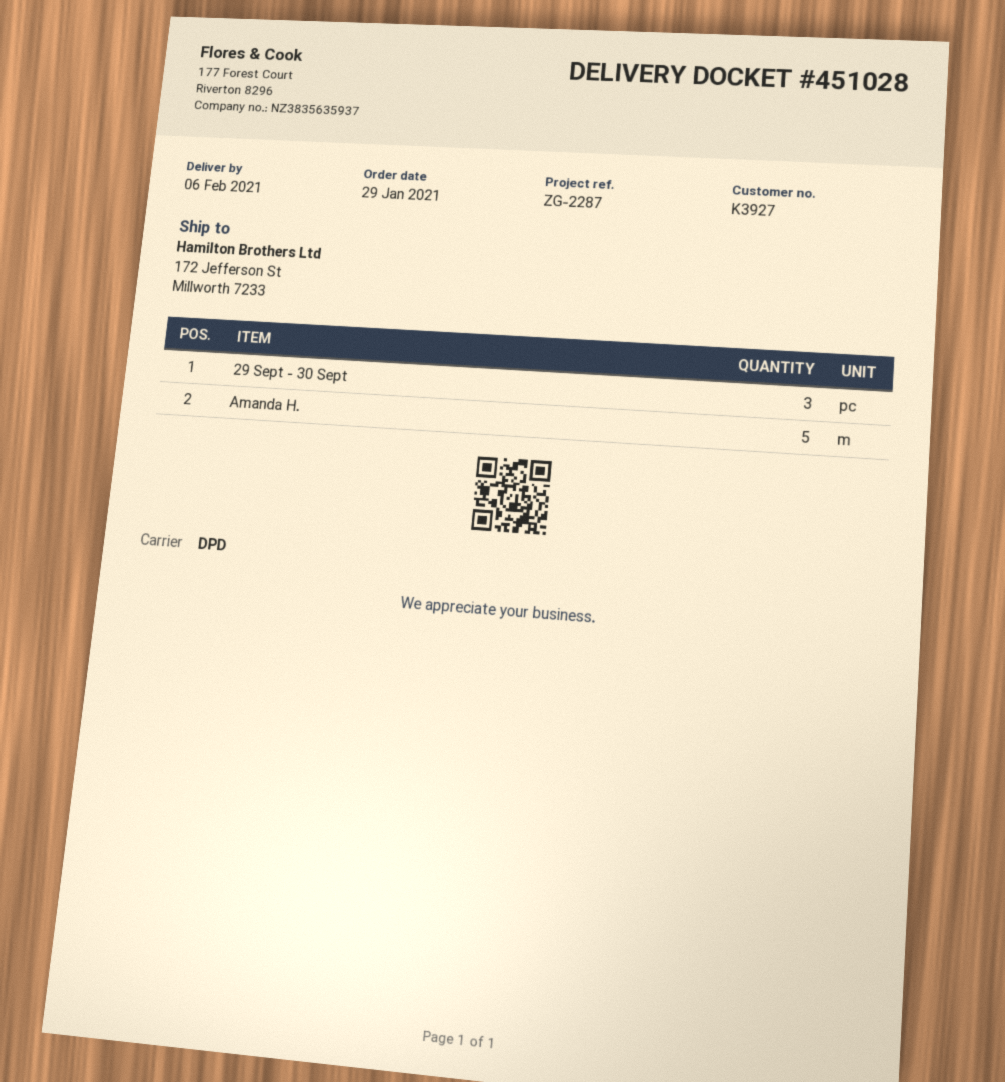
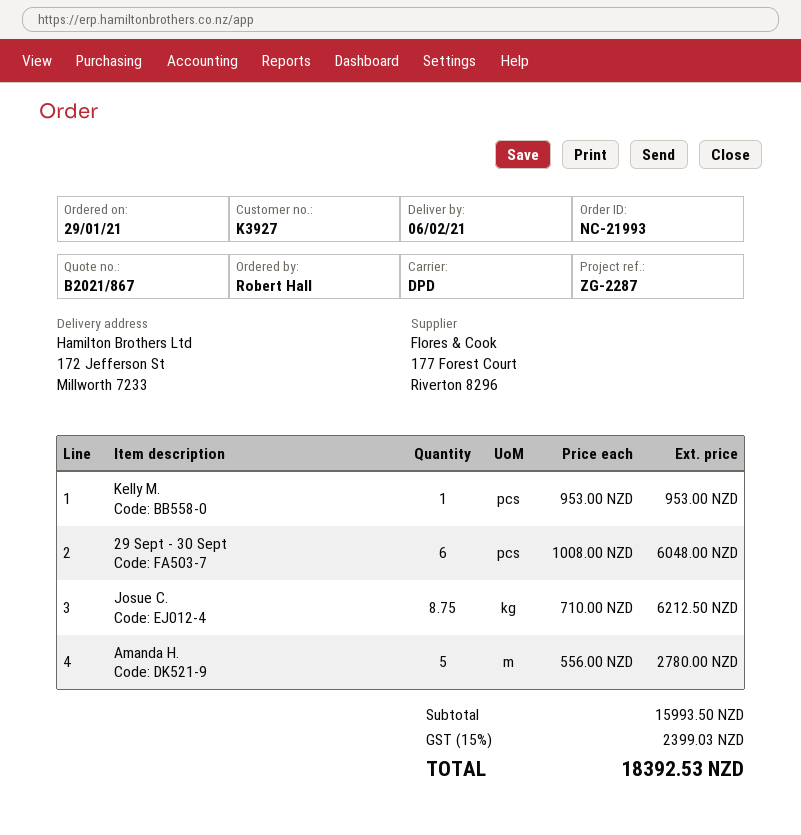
29 Sept - 30 Sept: 3 -> 6
Kelly M.: none -> 1
Josue C.: none -> 8.75

